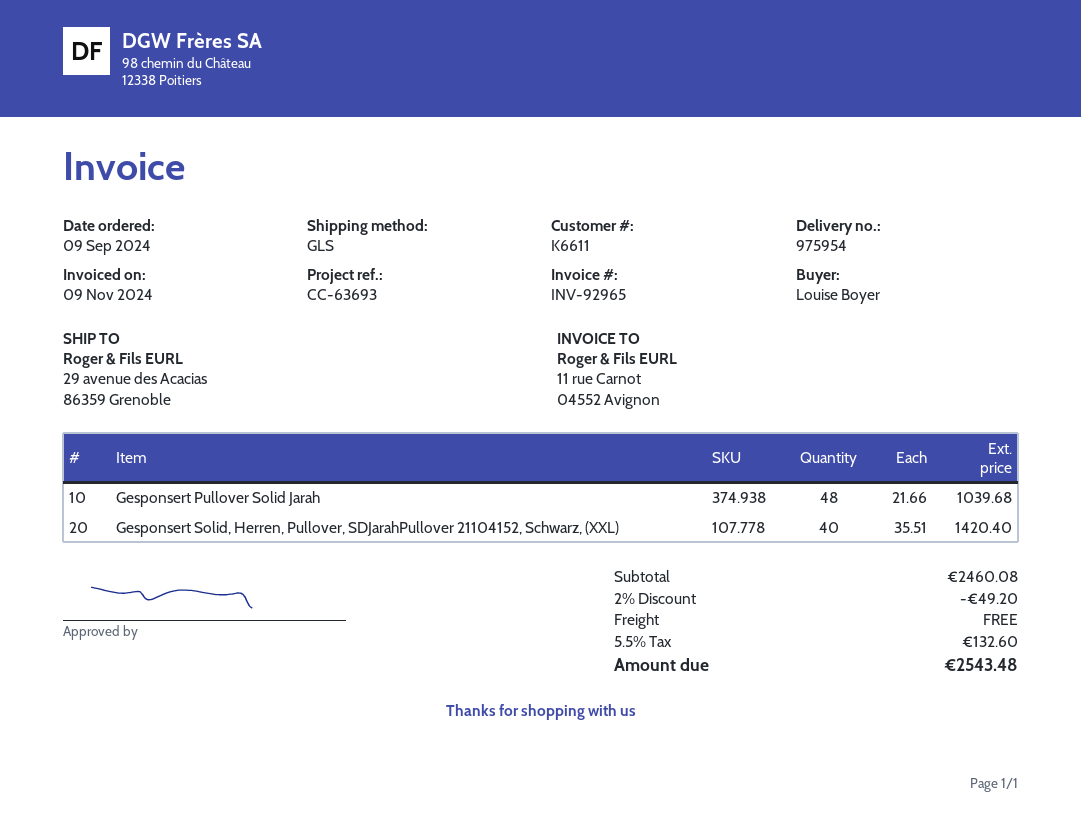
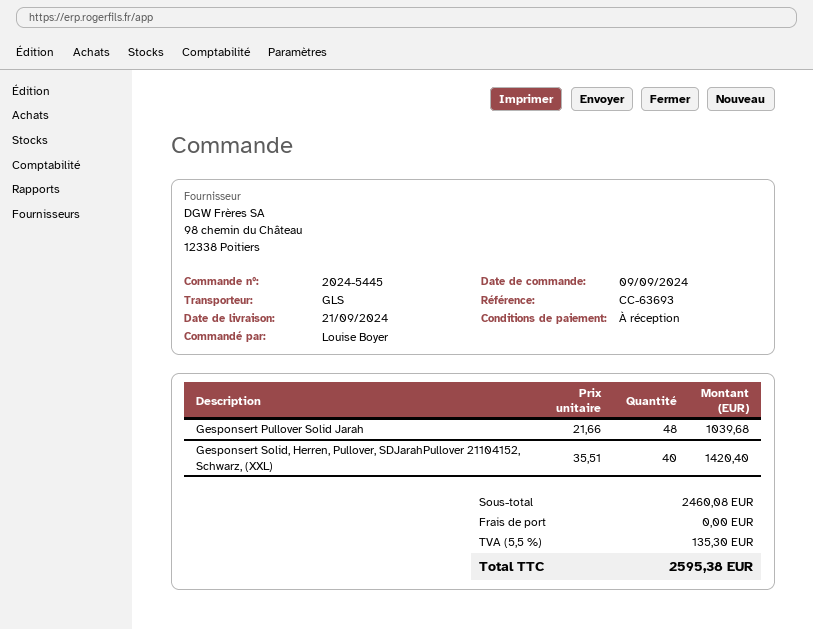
discount: 2% = 49.20 -> none
tax: 5.5% = 132.60 -> 5.5% = 135.30
total: 2543.48 -> 2595.38

